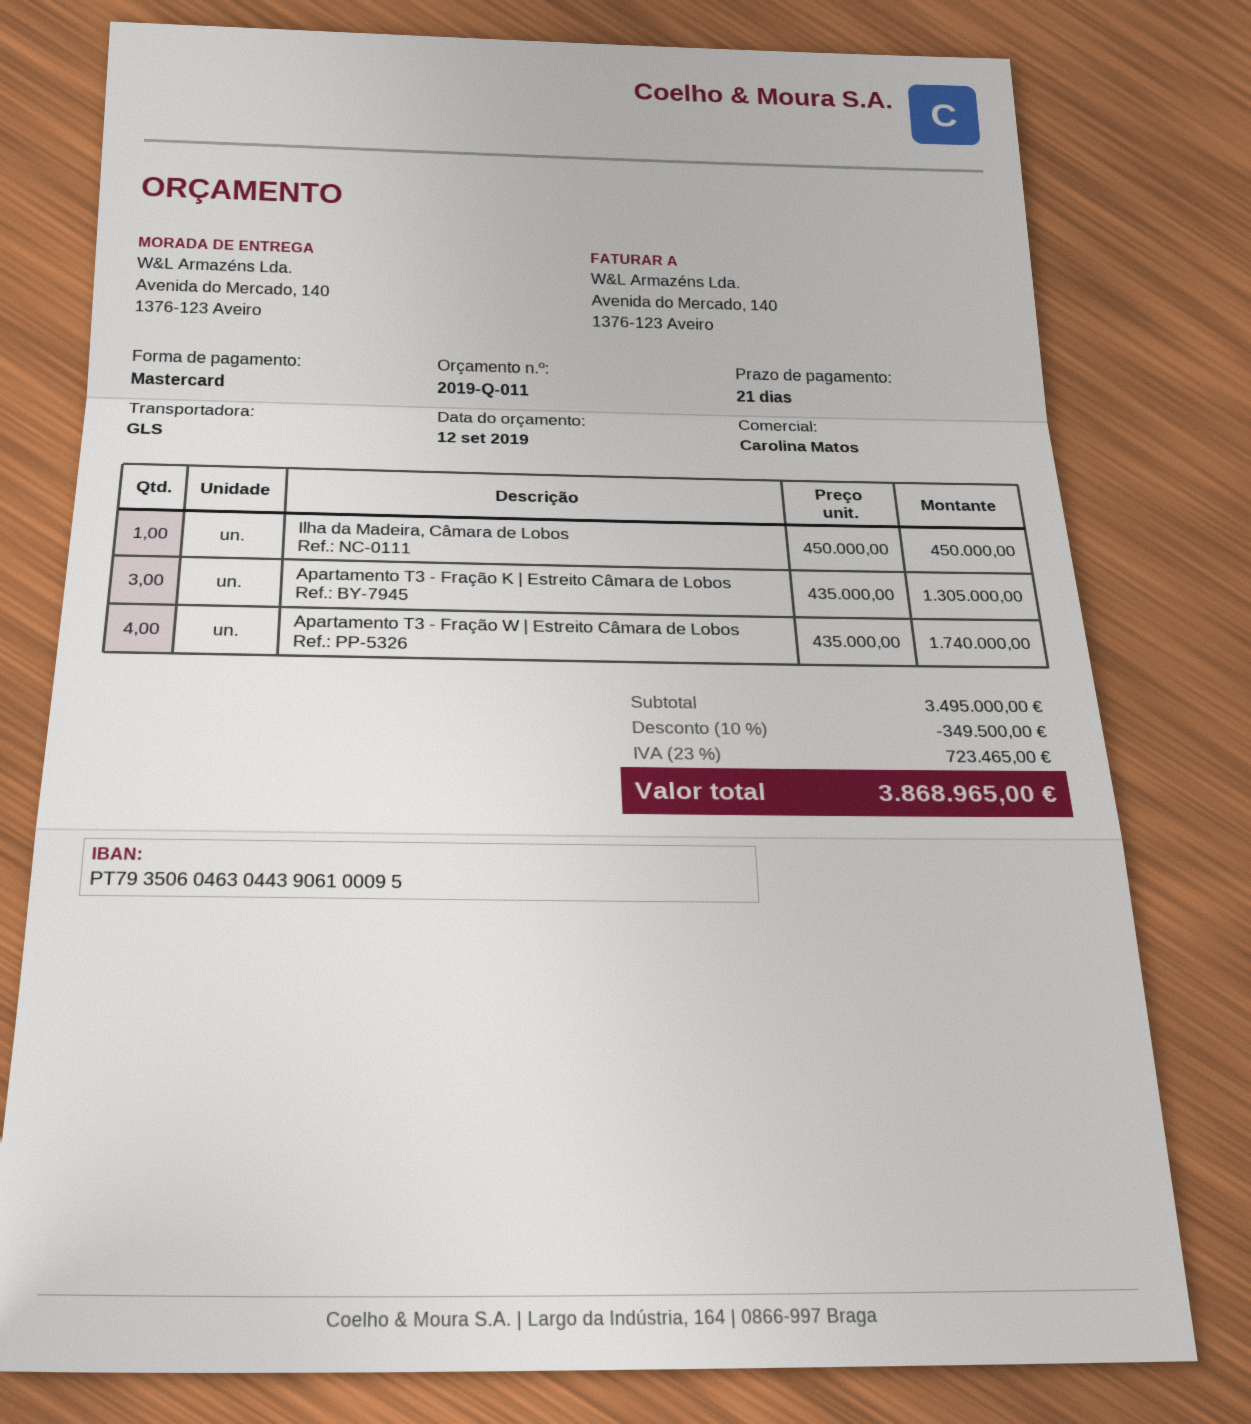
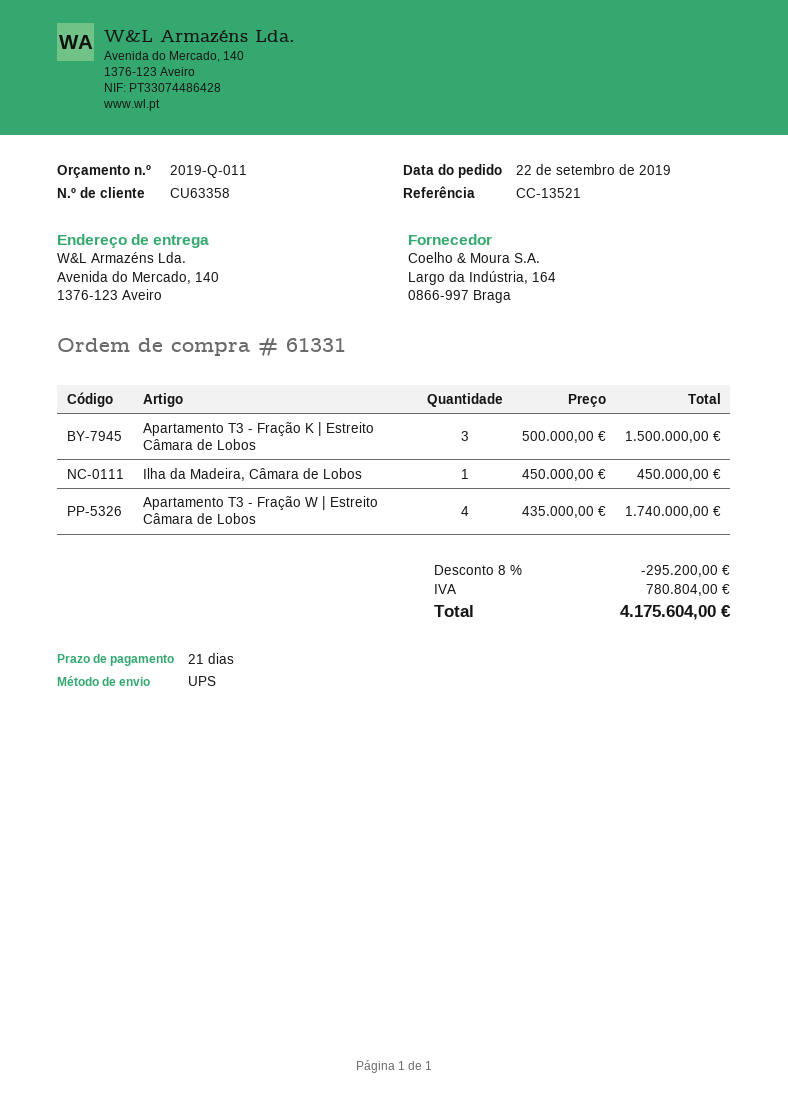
shipping method: GLS -> UPS
Apartamento T3 - Fração K | Estreito Câmara de Lobos: 3 x 435000.00 = 1305000.00 -> 3 x 500000.00 = 1500000.00
discount: 10% = 349500.00 -> 8% = 295200.00
tax: 723465.00 -> 780804.00
total: 3868965.00 -> 4175604.00

